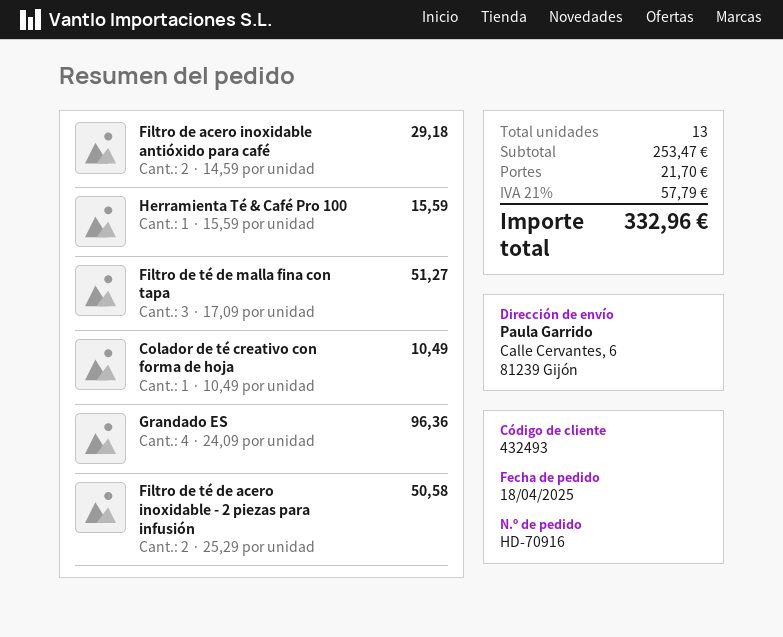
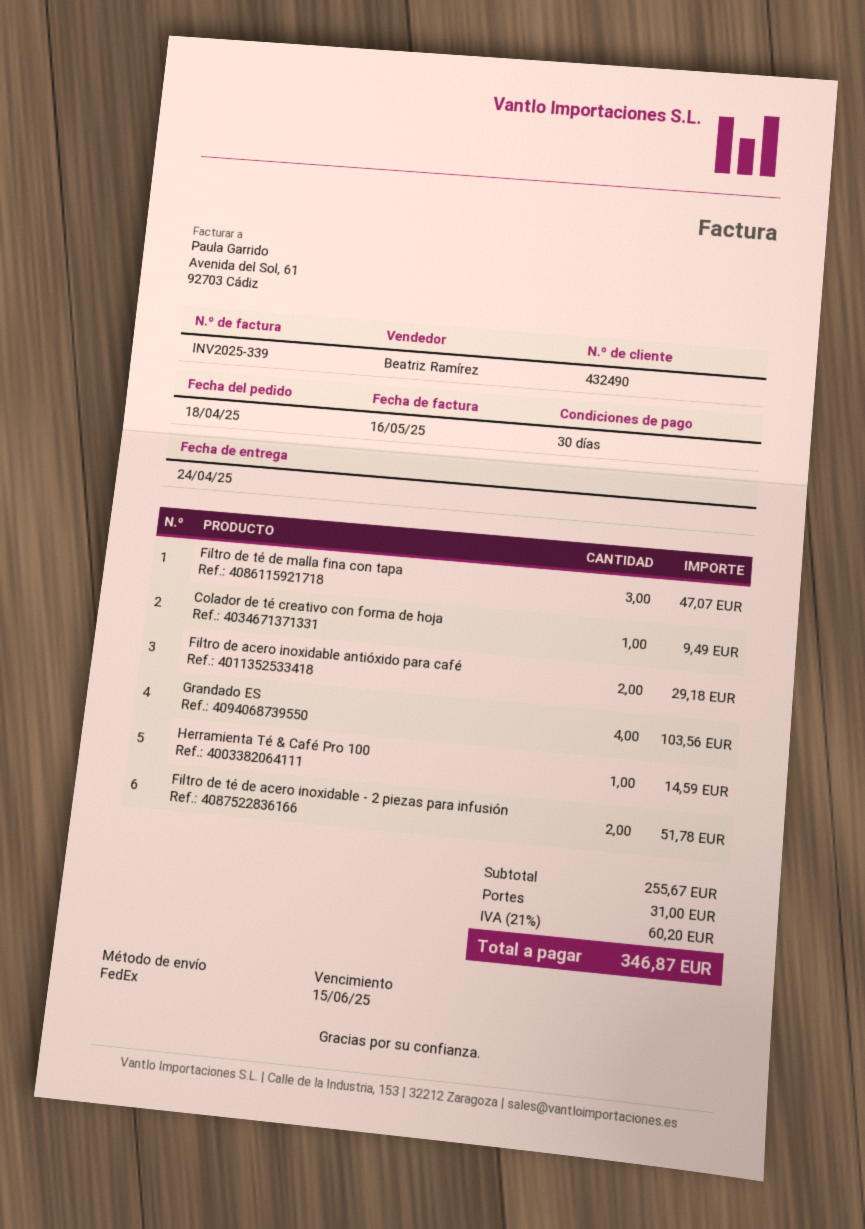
customer number: 432493 -> 432490
Herramienta Té & Café Pro 100: 1 for 15.59 -> 1 for 14.59
Filtro de té de malla fina con tapa: 3 for 51.27 -> 3 for 47.07
Colador de té creativo con forma de hoja: 1 for 10.49 -> 1 for 9.49
Grandado ES: 4 for 96.36 -> 4 for 103.56
Filtro de té de acero inoxidable - 2 piezas para infusión: 2 for 50.58 -> 2 for 51.78
subtotal: 253.47 -> 255.67
shipping: 21.70 -> 31.00
tax: 21% = 57.79 -> 21% = 60.20
total: 332.96 -> 346.87

